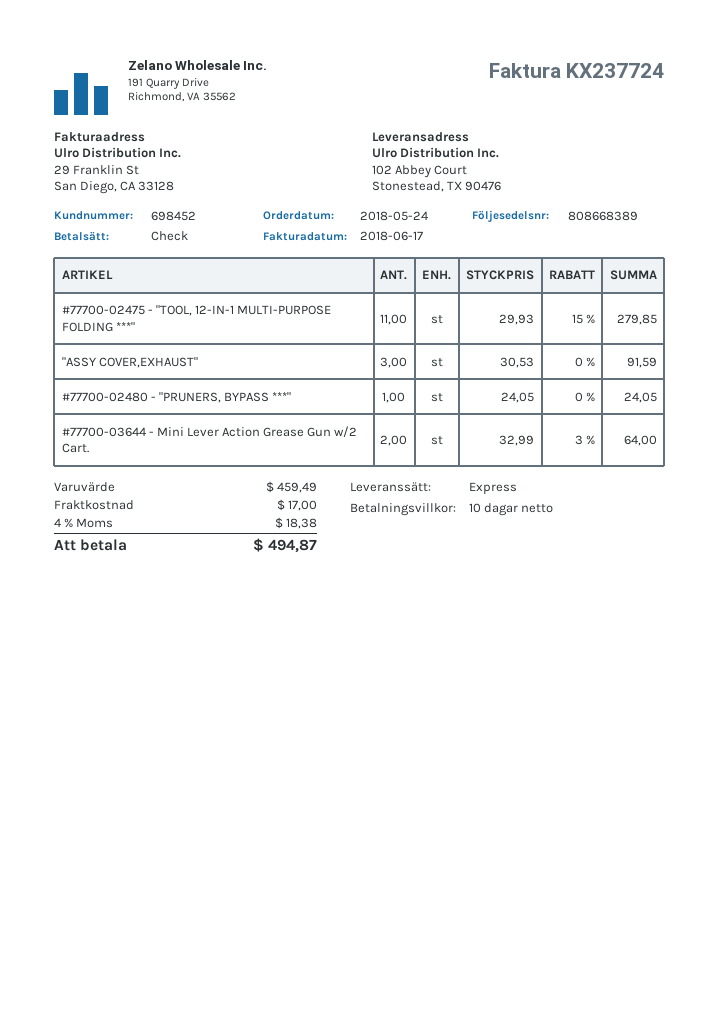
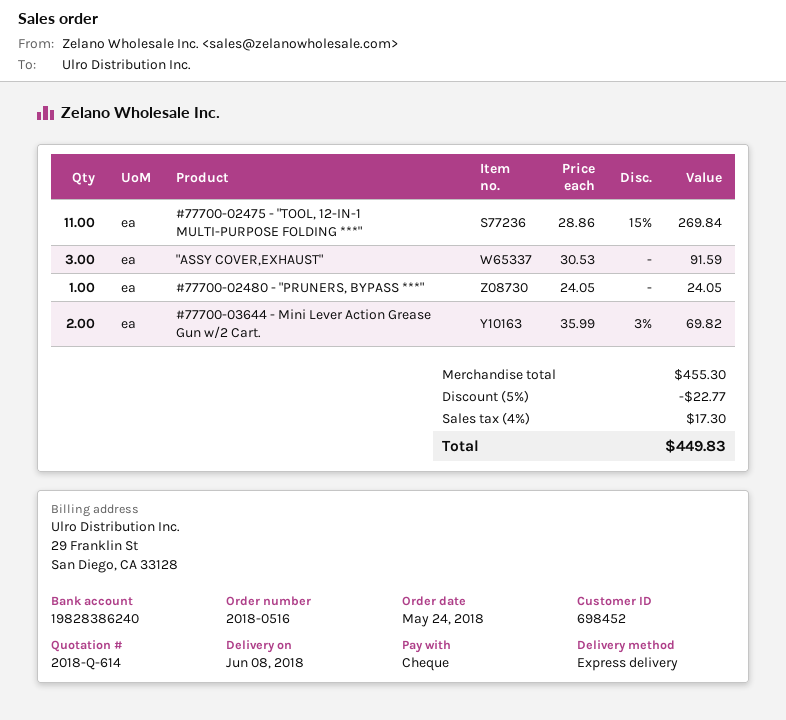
#77700-02475 - "TOOL, 12-IN-1 MULTI-PURPOSE FOLDING ***": 11 x 29.93 - 15% = 279.85 -> 11 x 28.86 - 15% = 269.84
#77700-03644 - Mini Lever Action Grease Gun w/2 Cart.: 2 x 32.99 - 3% = 64.00 -> 2 x 35.99 - 3% = 69.82
subtotal: 459.49 -> 455.30
discount: none -> 5% = 22.77
shipping: 17.00 -> none
tax: 4% = 18.38 -> 4% = 17.30
total: 494.87 -> 449.83

